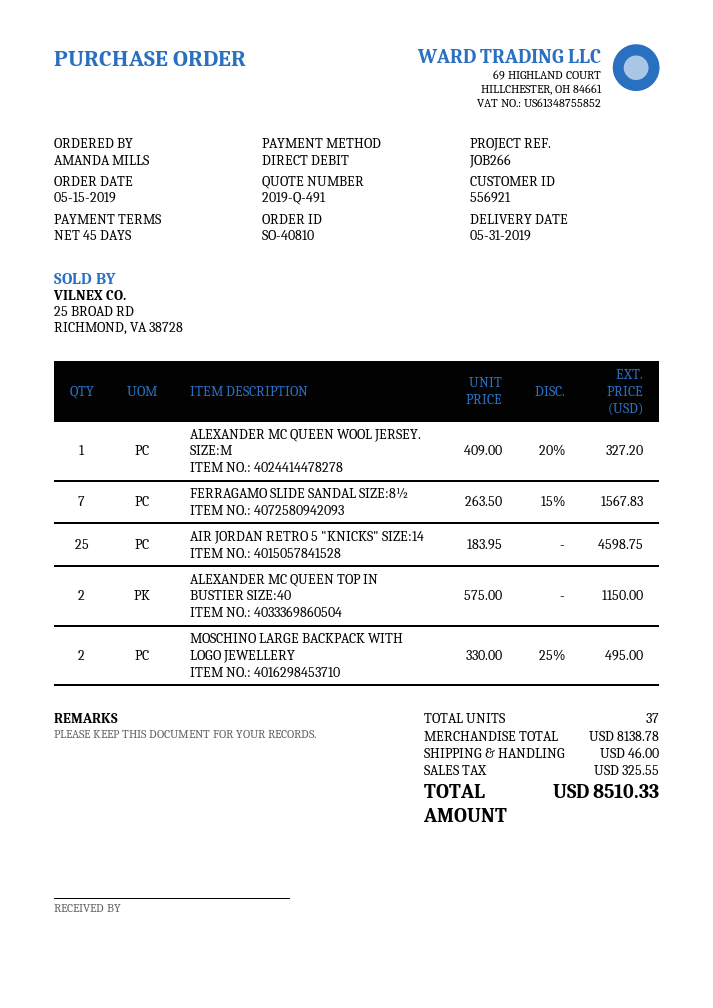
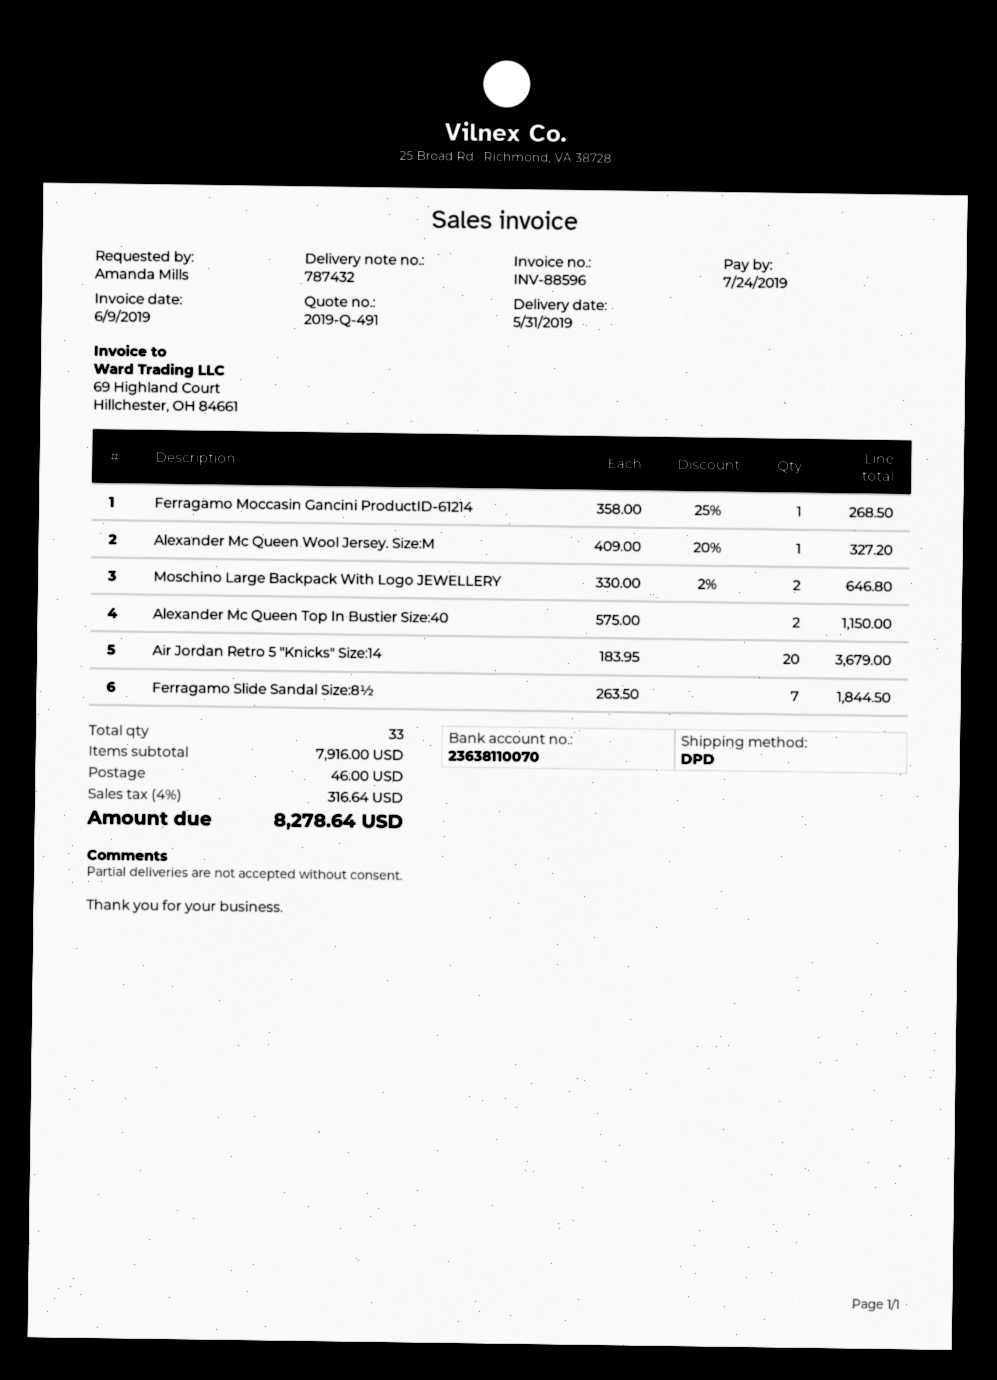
FERRAGAMO SLIDE SANDAL SIZE:8½: 7 x 263.50 - 15% = 1567.83 -> 7 x 263.50 = 1844.50
AIR JORDAN RETRO 5 "KNICKS" SIZE:14: 25 x 183.95 = 4598.75 -> 20 x 183.95 = 3679.00
MOSCHINO LARGE BACKPACK WITH LOGO JEWELLERY: 2 x 330.00 - 25% = 495.00 -> 2 x 330.00 - 2% = 646.80
Ferragamo Moccasin Gancini ProductID-61214: none -> 1 x 358.00 - 25% = 268.50
total quantity: 37 -> 33
subtotal: 8138.78 -> 7916.00
tax: 325.55 -> 316.64
total: 8510.33 -> 8278.64

